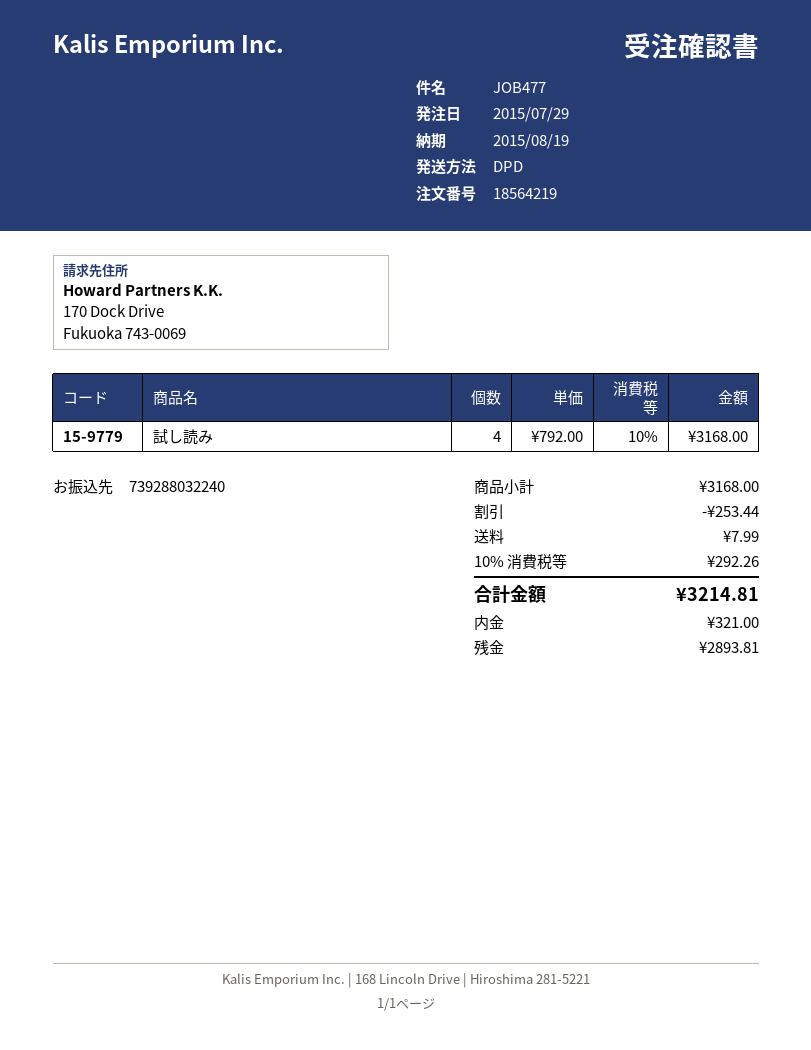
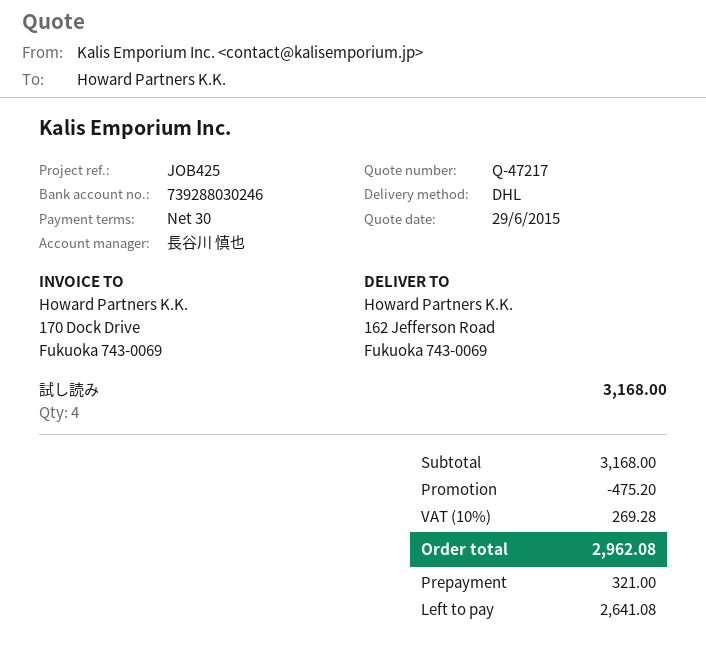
reference: JOB477 -> JOB425
bank account: 739288032240 -> 739288030246
shipping method: DPD -> DHL
discount: 253.44 -> 475.20
shipping: 7.99 -> none
tax: 10% = 292.26 -> 10% = 269.28
total: 3214.81 -> 2962.08
balance: 2893.81 -> 2641.08

